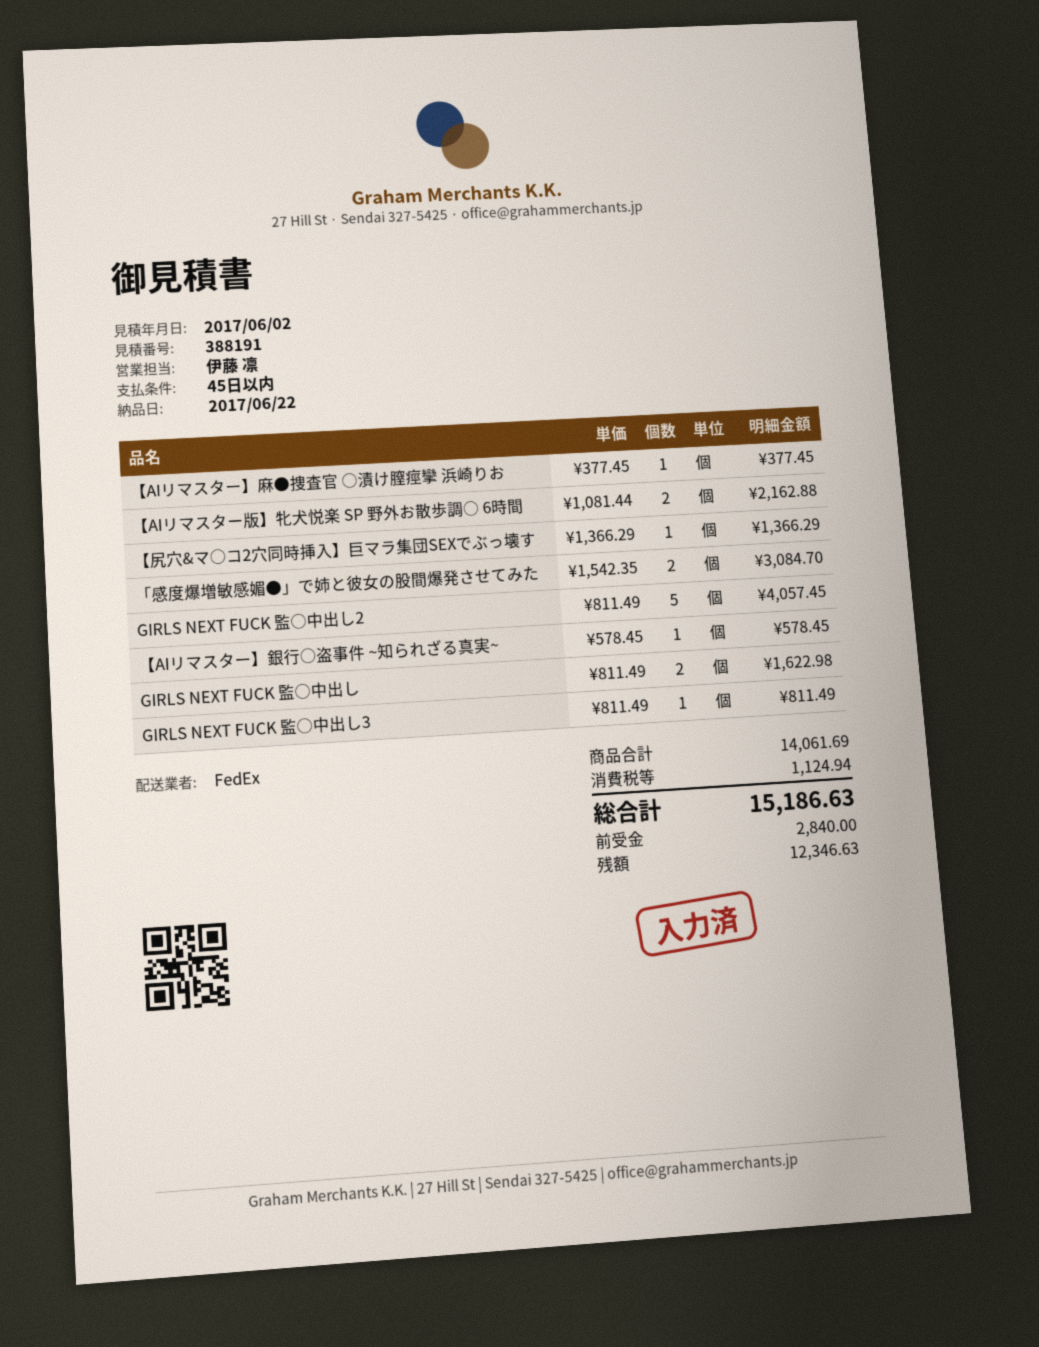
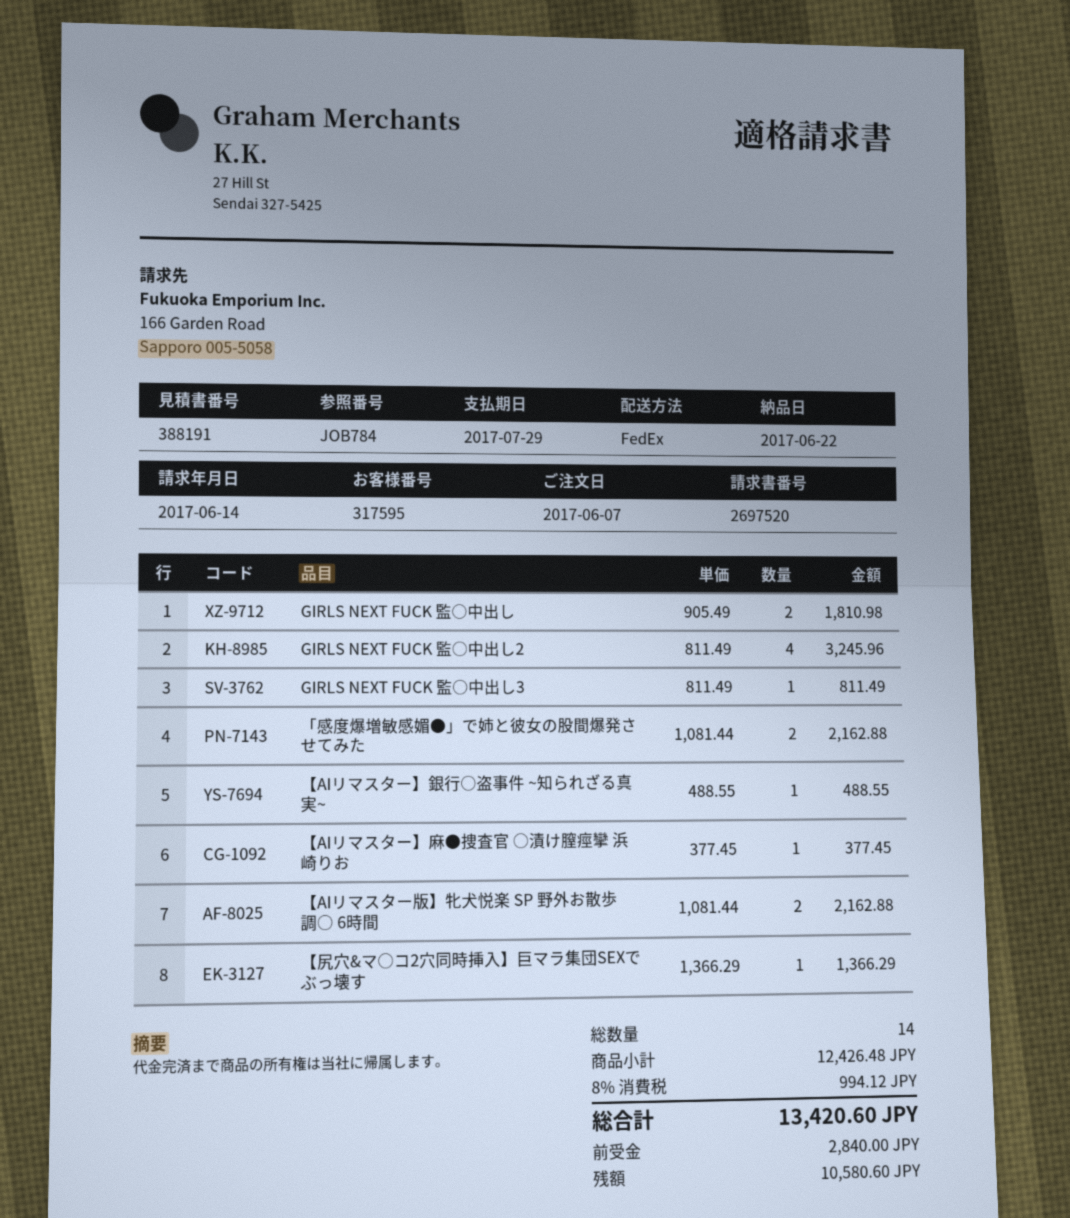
「感度爆増敏感媚●」で姉と彼女の股間爆発させてみた: 2 x 1542.35 = 3084.70 -> 2 x 1081.44 = 2162.88
GIRLS NEXT FUCK 監○中出し2: 5 x 811.49 = 4057.45 -> 4 x 811.49 = 3245.96
【AIリマスター】銀行○盗事件 ~知られざる真実~: 1 x 578.45 = 578.45 -> 1 x 488.55 = 488.55
GIRLS NEXT FUCK 監○中出し: 2 x 811.49 = 1622.98 -> 2 x 905.49 = 1810.98
subtotal: 14061.69 -> 12426.48
tax: 1124.94 -> 994.12
total: 15186.63 -> 13420.60
balance: 12346.63 -> 10580.60

